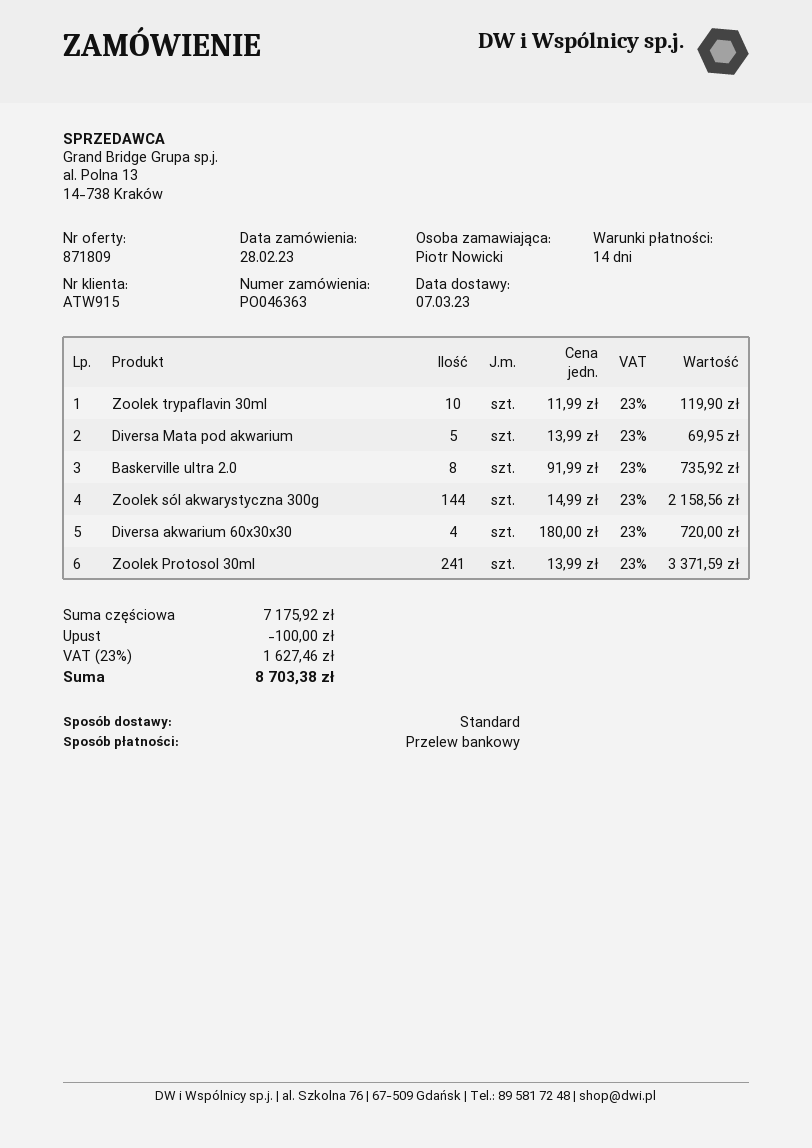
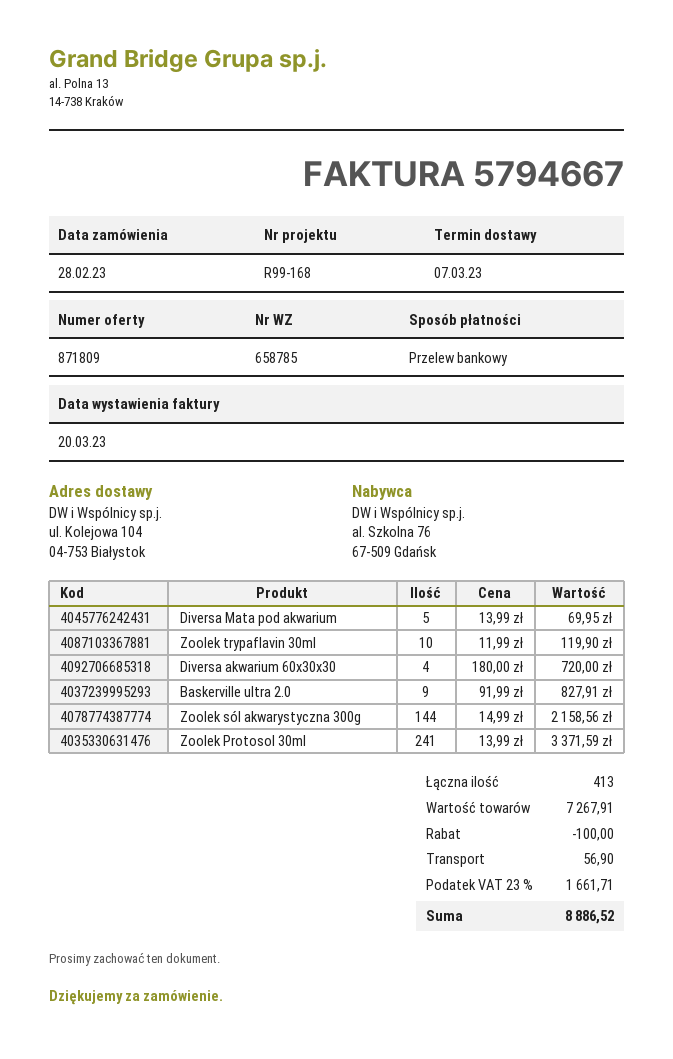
Baskerville ultra 2.0: 8 x 91.99 = 735.92 -> 9 x 91.99 = 827.91
subtotal: 7175.92 -> 7267.91
shipping: none -> 56.90
tax: 23% = 1627.46 -> 23% = 1661.71
total: 8703.38 -> 8886.52

